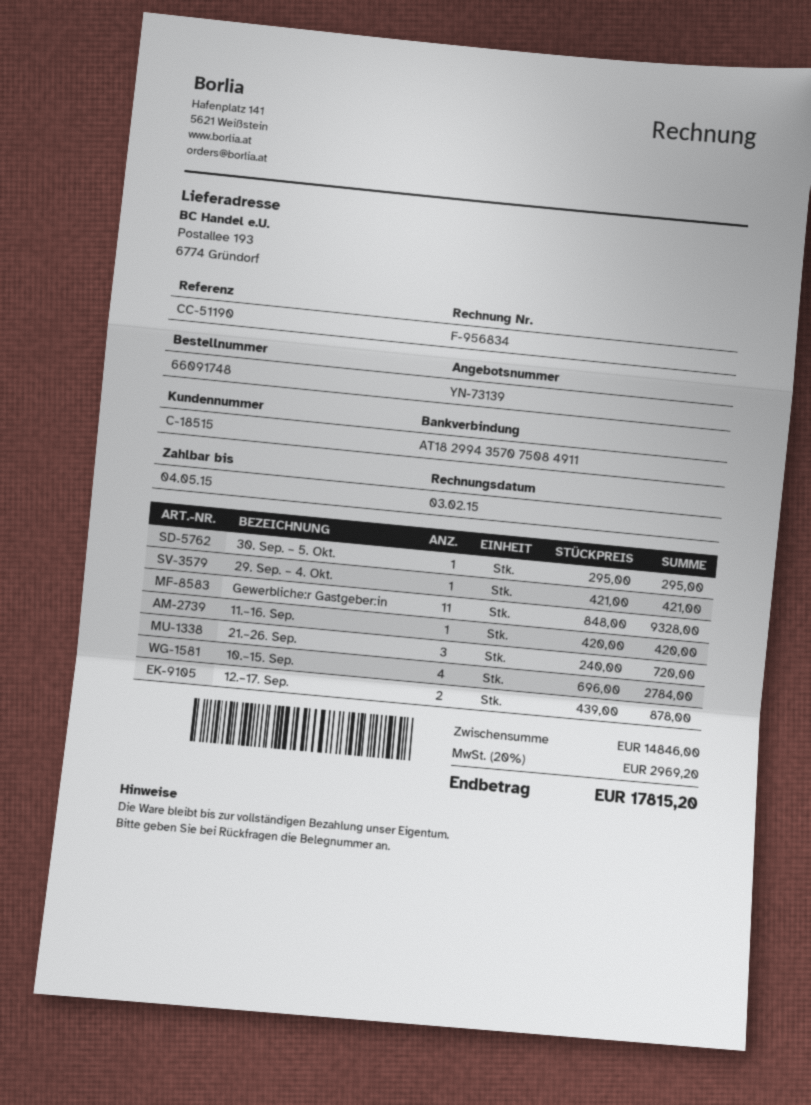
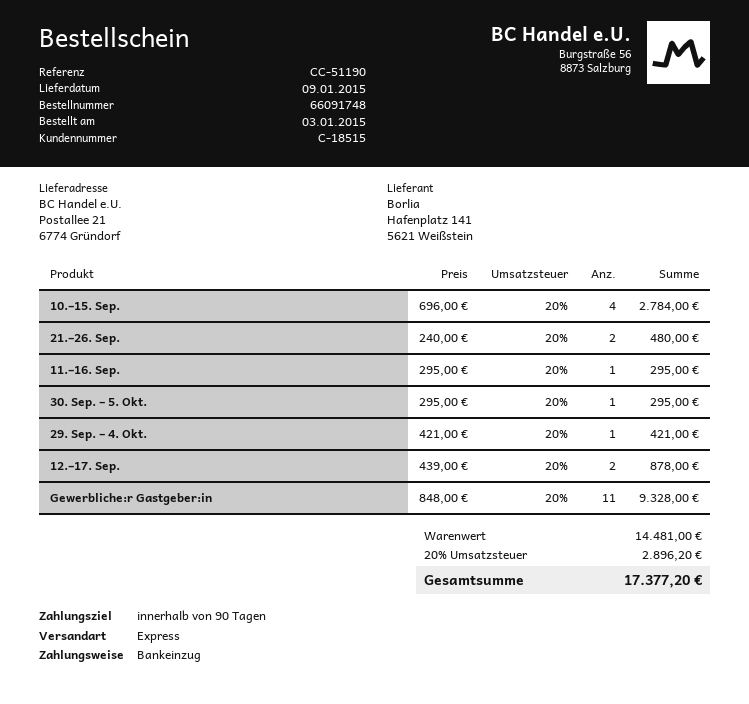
ship to: Postallee 193, 6774 Gründorf -> Postallee 21, 6774 Gründorf
11.–16. Sep.: 1 x 420.00 = 420.00 -> 1 x 295.00 = 295.00
21.–26. Sep.: 3 x 240.00 = 720.00 -> 2 x 240.00 = 480.00
subtotal: 14846.00 -> 14481.00
tax: 20% = 2969.20 -> 20% = 2896.20
total: 17815.20 -> 17377.20

